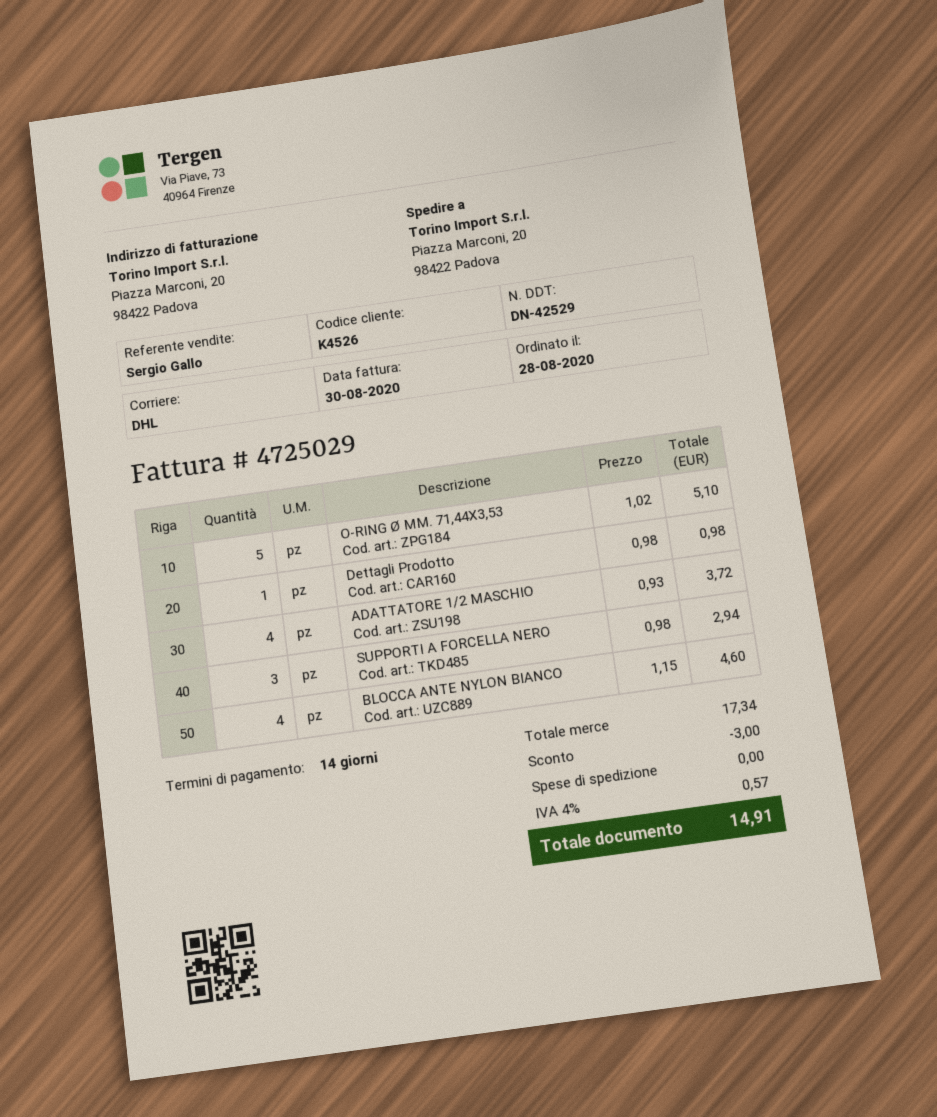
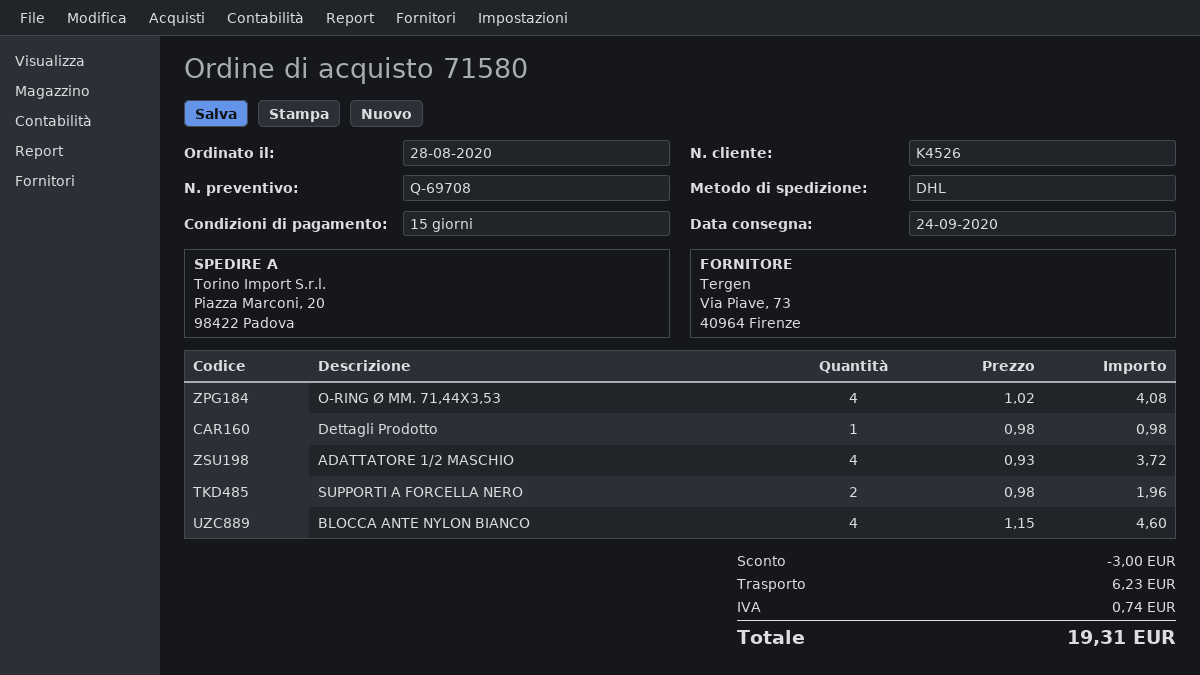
payment terms: 14 days -> 15 days
O-RING Ø MM. 71,44X3,53: 5 x 1.02 = 5.10 -> 4 x 1.02 = 4.08
SUPPORTI A FORCELLA NERO: 3 x 0.98 = 2.94 -> 2 x 0.98 = 1.96
shipping: 0.00 -> 6.23
tax: 0.57 -> 0.74
total: 14.91 -> 19.31

